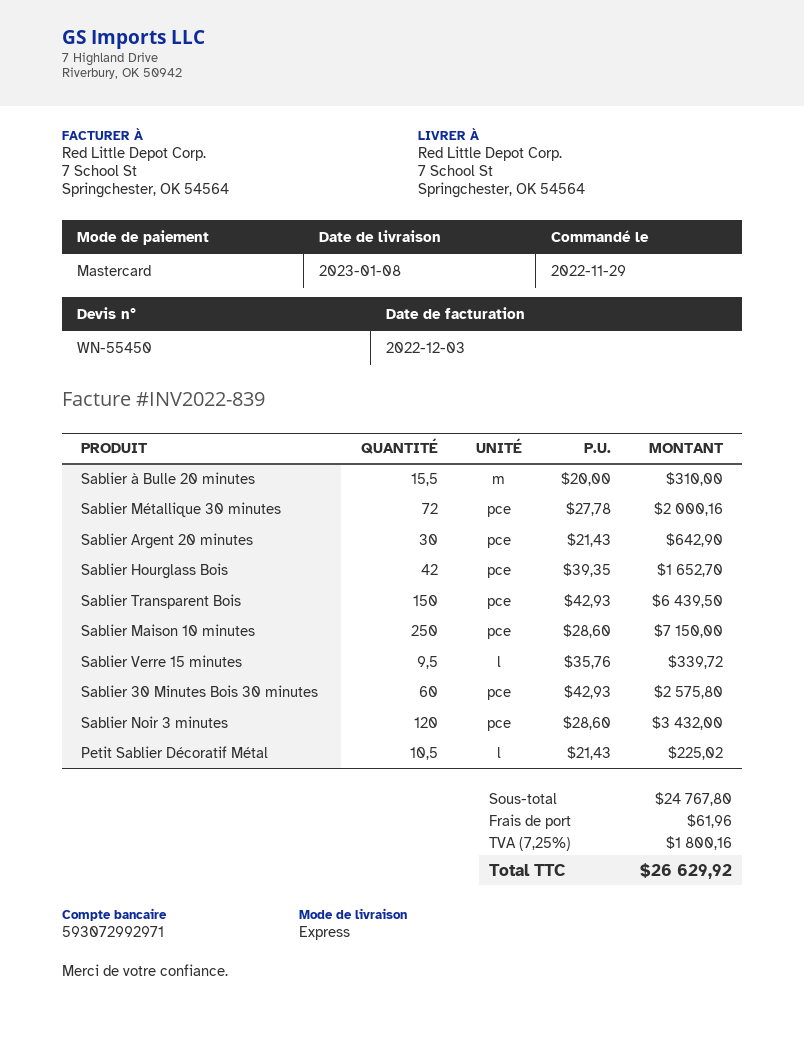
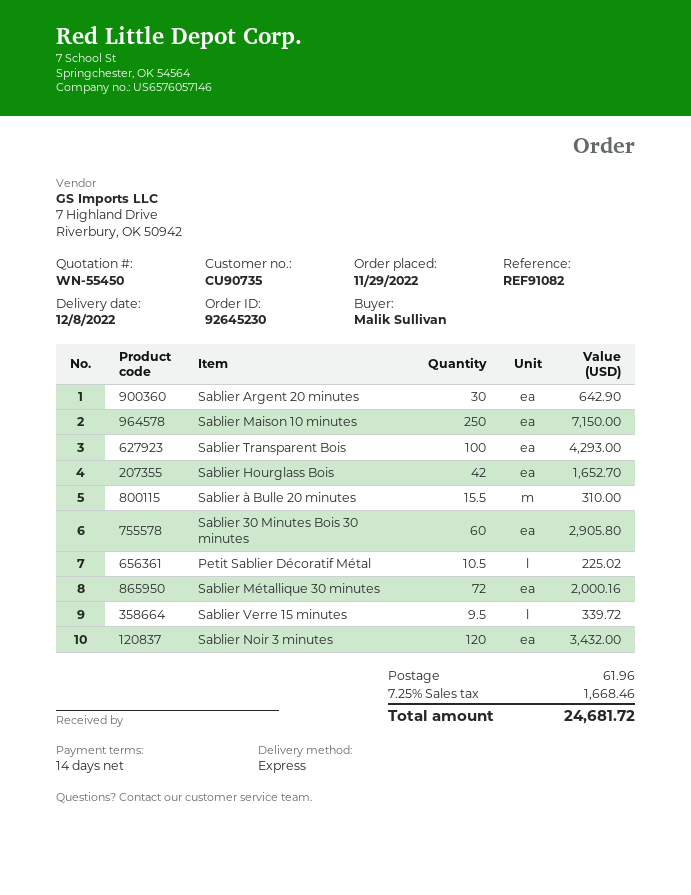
delivery date: 2023-01-08 -> 2022-12-08
Sablier Transparent Bois: 150 for 6439.50 -> 100 for 4293.00
Sablier 30 Minutes Bois 30 minutes: 60 for 2575.80 -> 60 for 2905.80
tax: 7.25% = 1800.16 -> 7.25% = 1668.46
total: 26629.92 -> 24681.72

